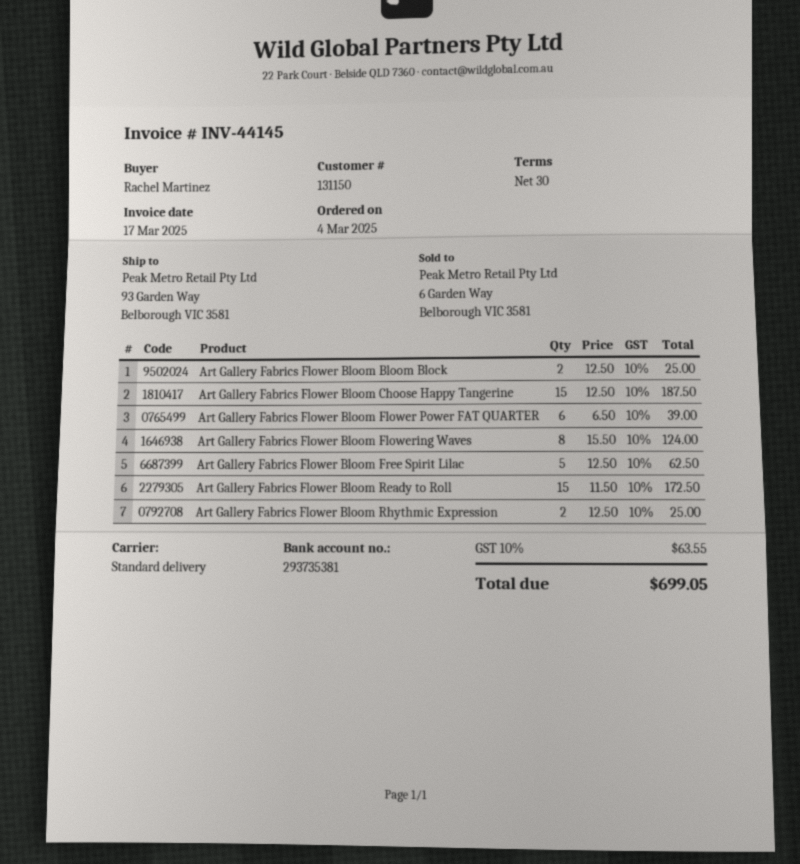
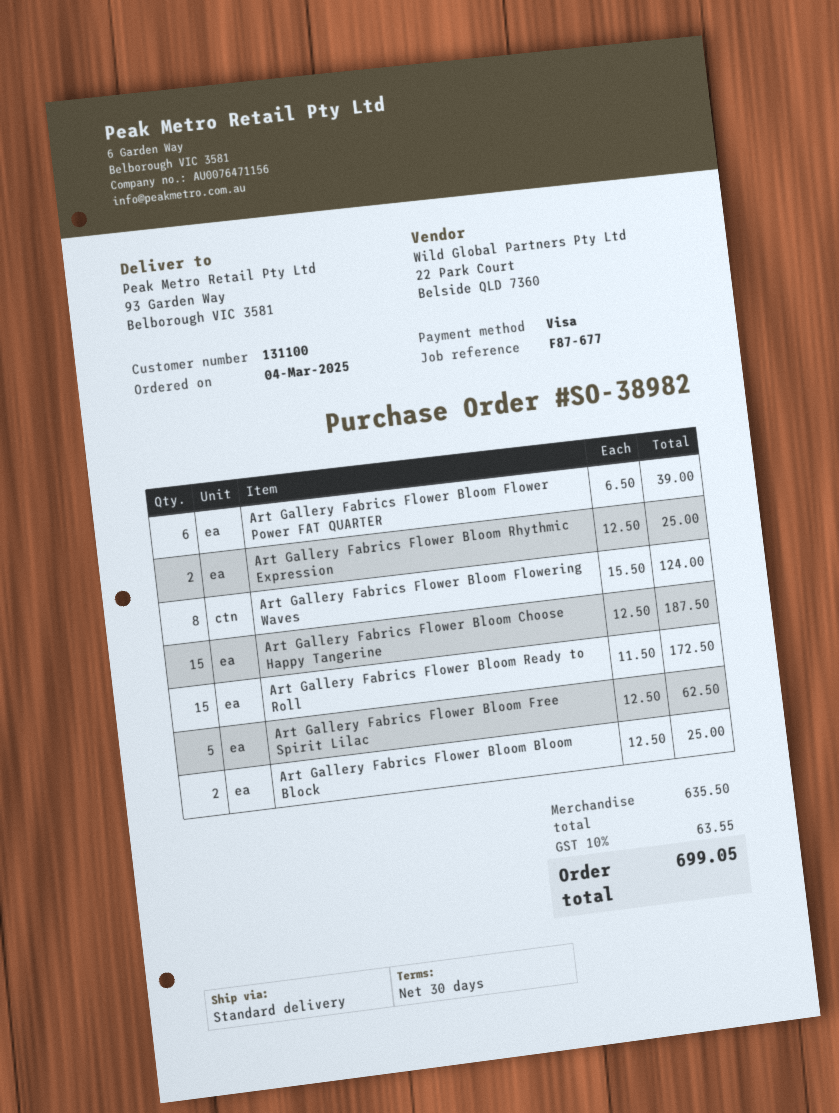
customer number: 131150 -> 131100

